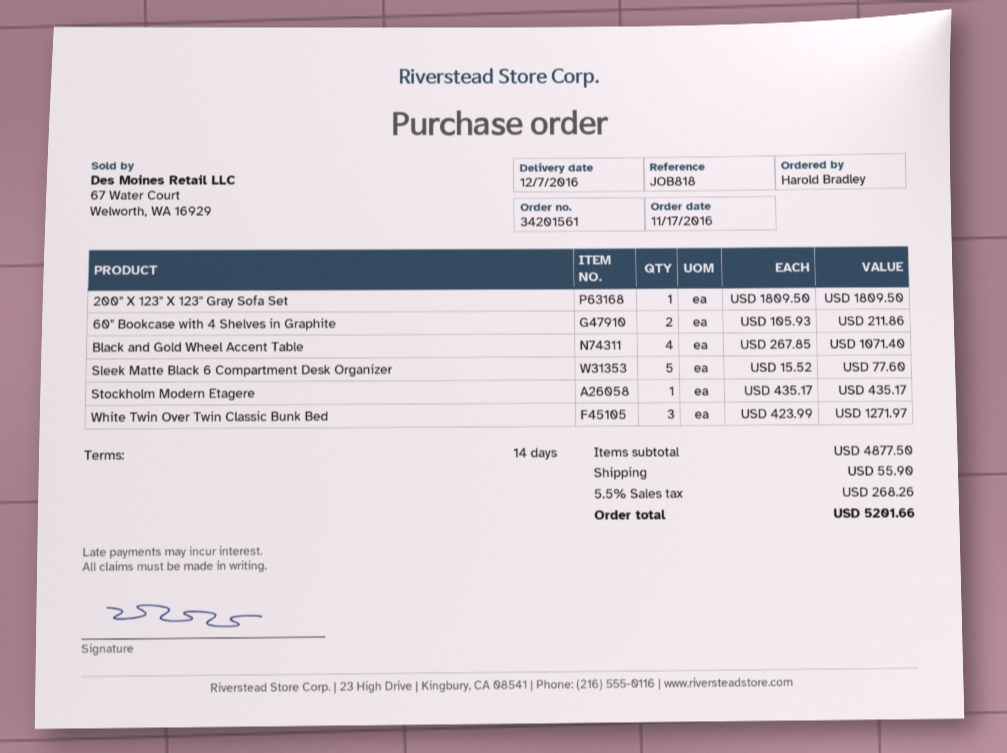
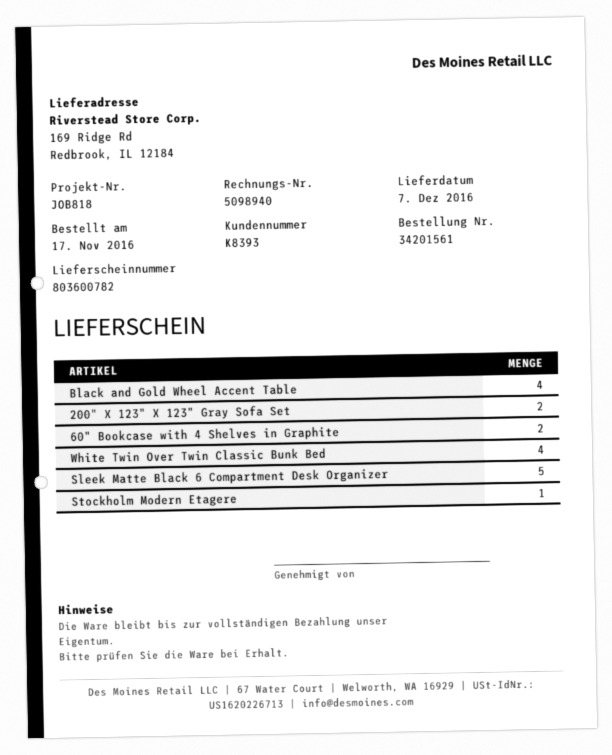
200" X 123" X 123" Gray Sofa Set: 1 -> 2
White Twin Over Twin Classic Bunk Bed: 3 -> 4

